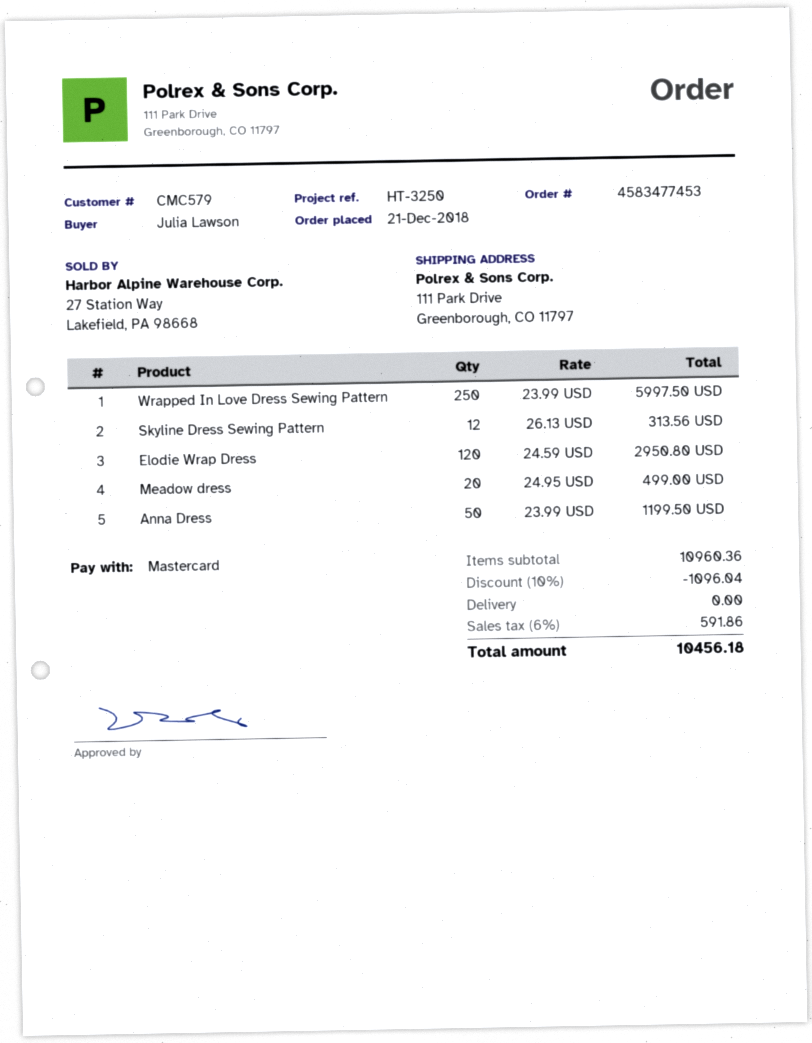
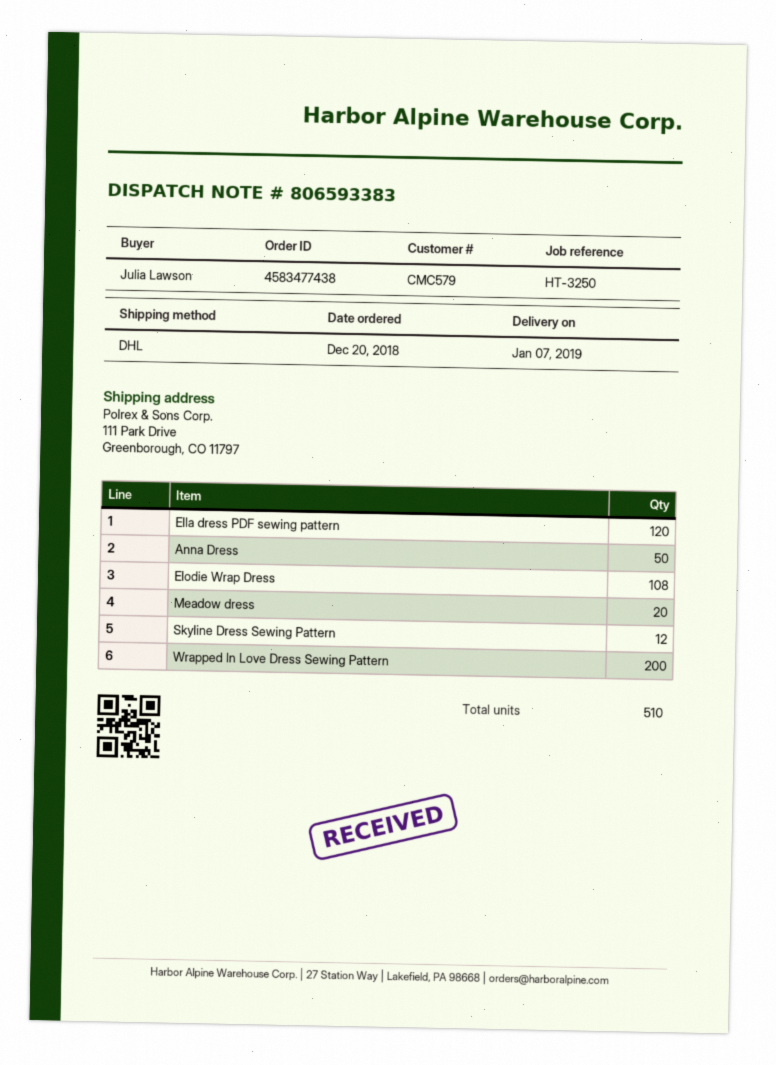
order number: 4583477453 -> 4583477438
order date: 2018-12-21 -> 2018-12-20
Wrapped In Love Dress Sewing Pattern: 250 -> 200
Elodie Wrap Dress: 120 -> 108
Ella dress PDF sewing pattern: none -> 120

